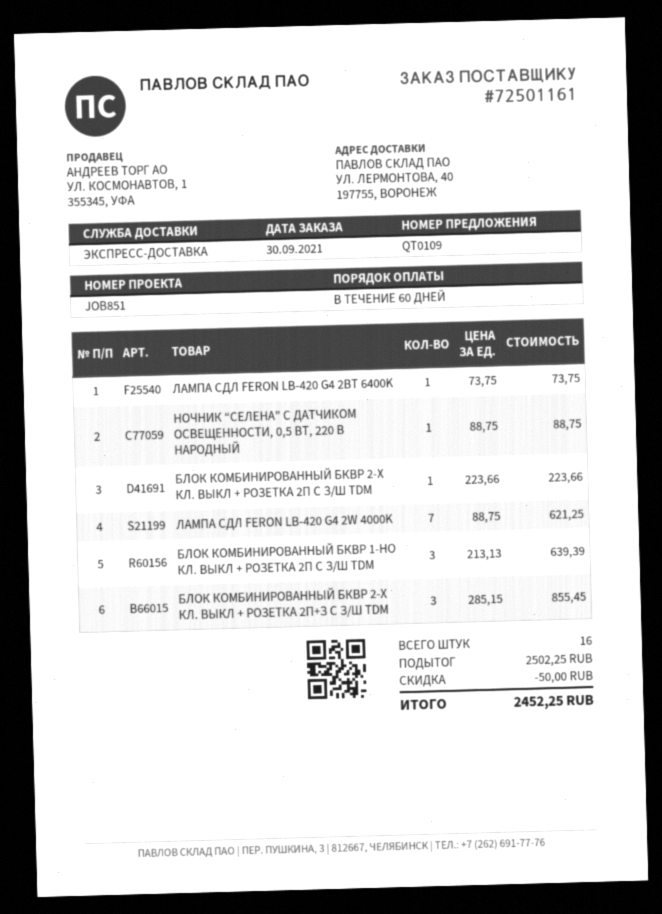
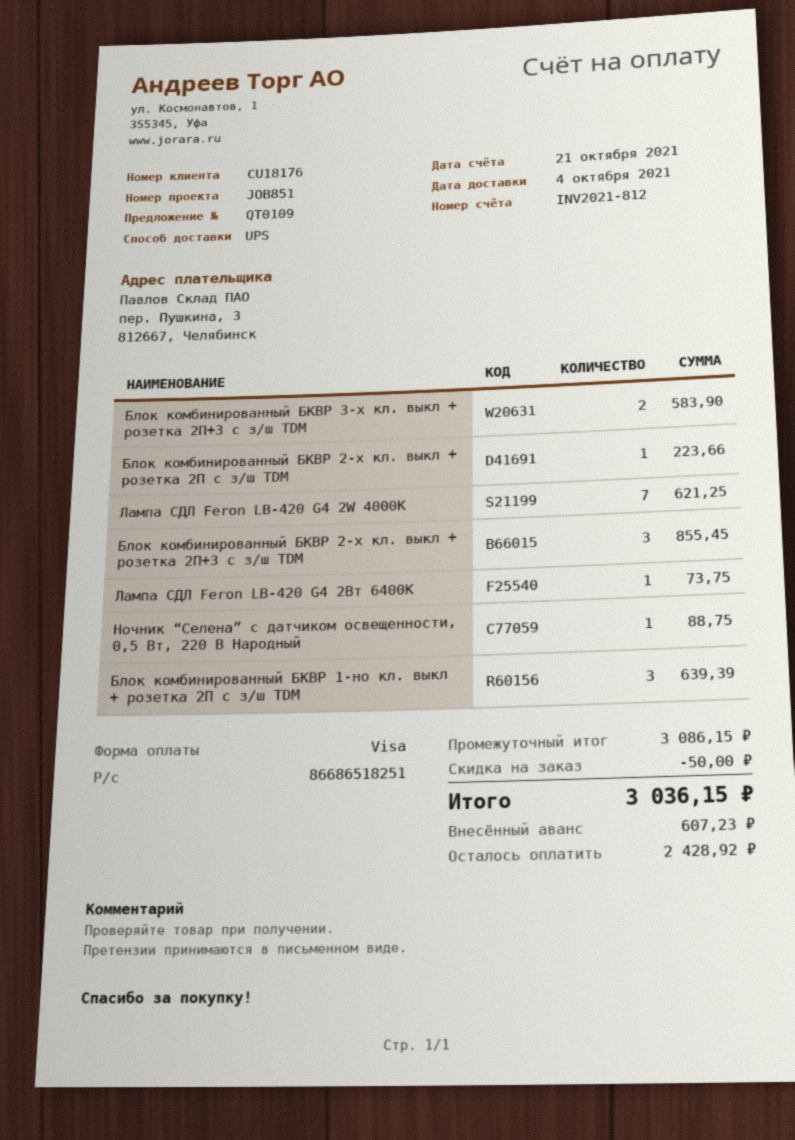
shipping method: express -> UPS
Блок комбинированный БКВР 3-х кл. выкл + розетка 2П+З с з/ш TDM: none -> 2 for 583.90
subtotal: 2502.25 -> 3086.15
total: 2452.25 -> 3036.15

